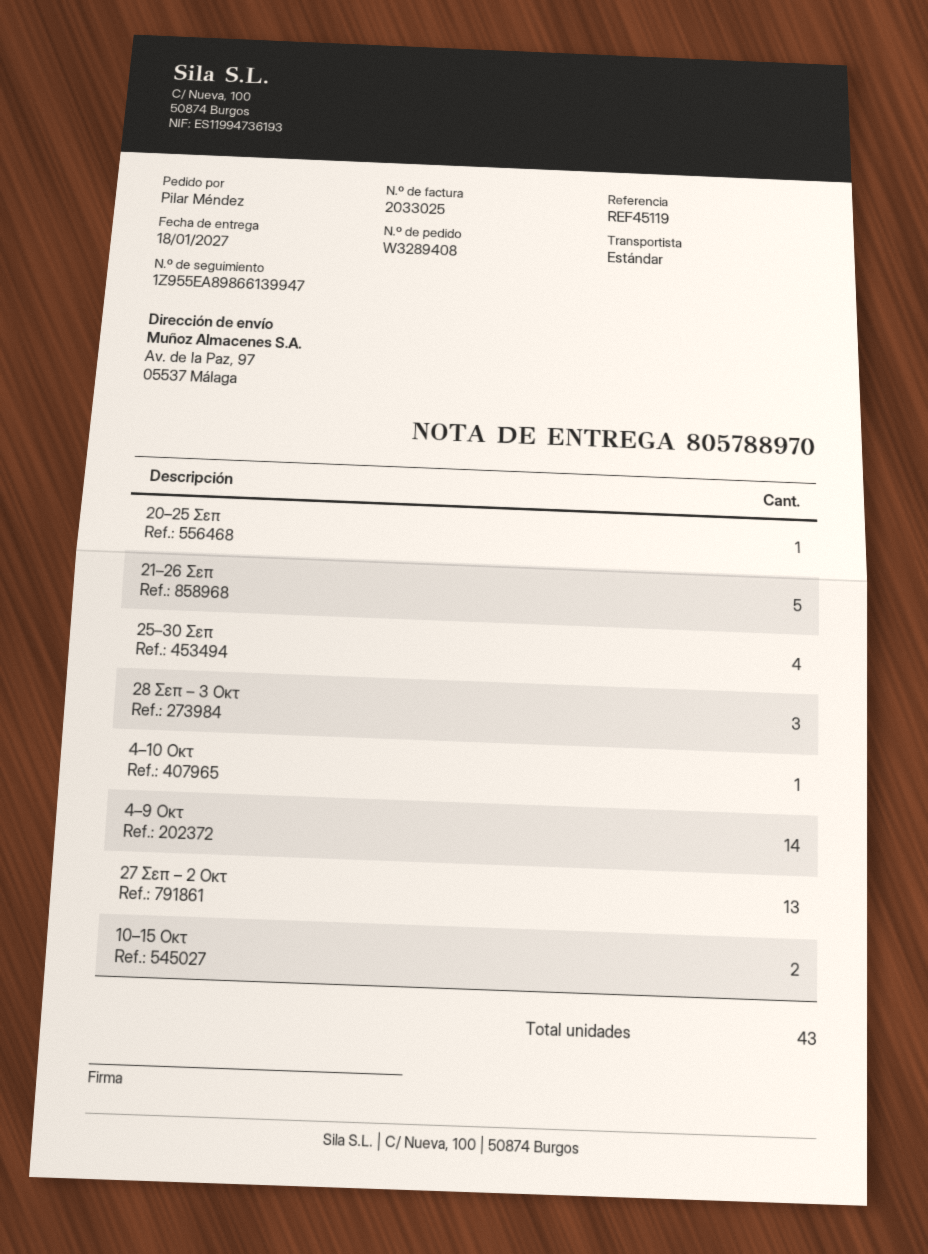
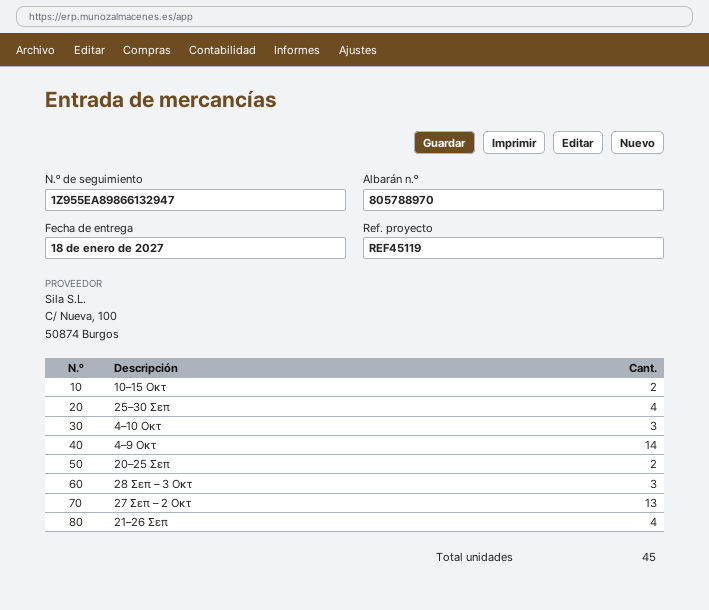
tracking number: 1Z955EA89866139947 -> 1Z955EA89866132947
20–25 Σεπ: 1 -> 2
21–26 Σεπ: 5 -> 4
4–10 Οκτ: 1 -> 3
total quantity: 43 -> 45

